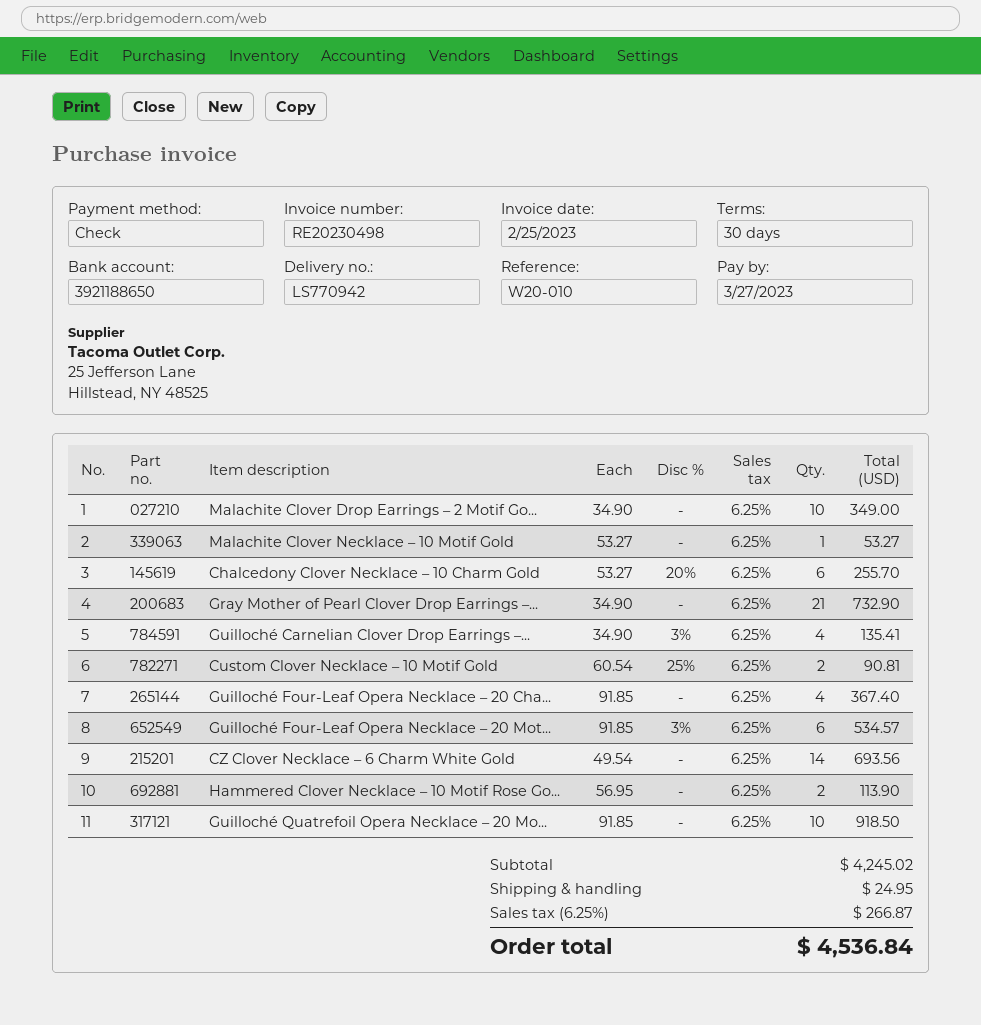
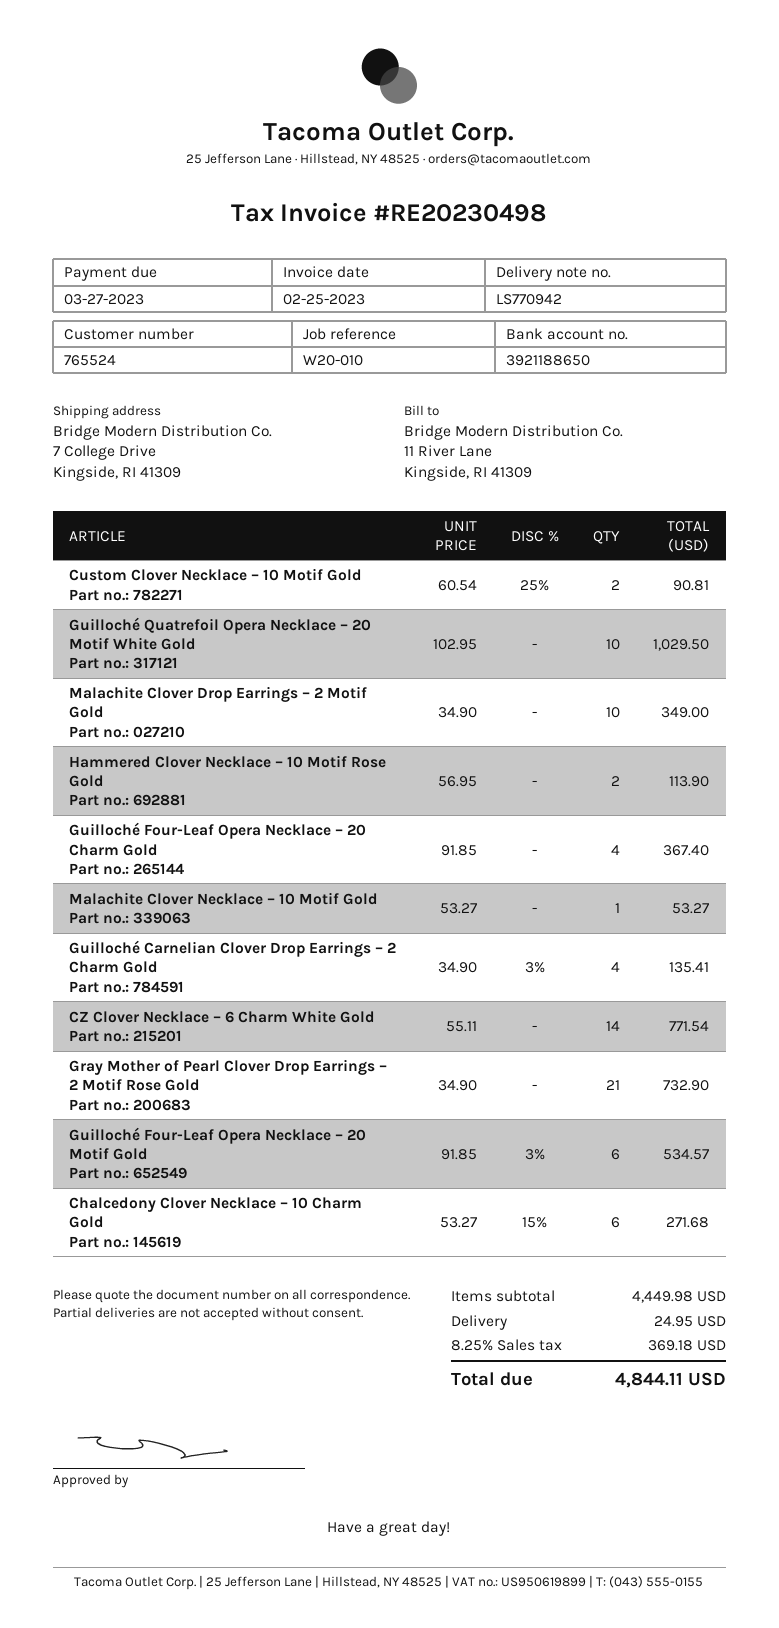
Chalcedony Clover Necklace – 10 Charm Gold: 6 x 53.27 - 20% = 255.70 -> 6 x 53.27 - 15% = 271.68
CZ Clover Necklace – 6 Charm White Gold: 14 x 49.54 = 693.56 -> 14 x 55.11 = 771.54
Guilloché Quatrefoil Opera Necklace – 20 Mo...: 10 x 91.85 = 918.50 -> 10 x 102.95 = 1029.50
subtotal: 4245.02 -> 4449.98
tax: 6.25% = 266.87 -> 8.25% = 369.18
total: 4536.84 -> 4844.11

